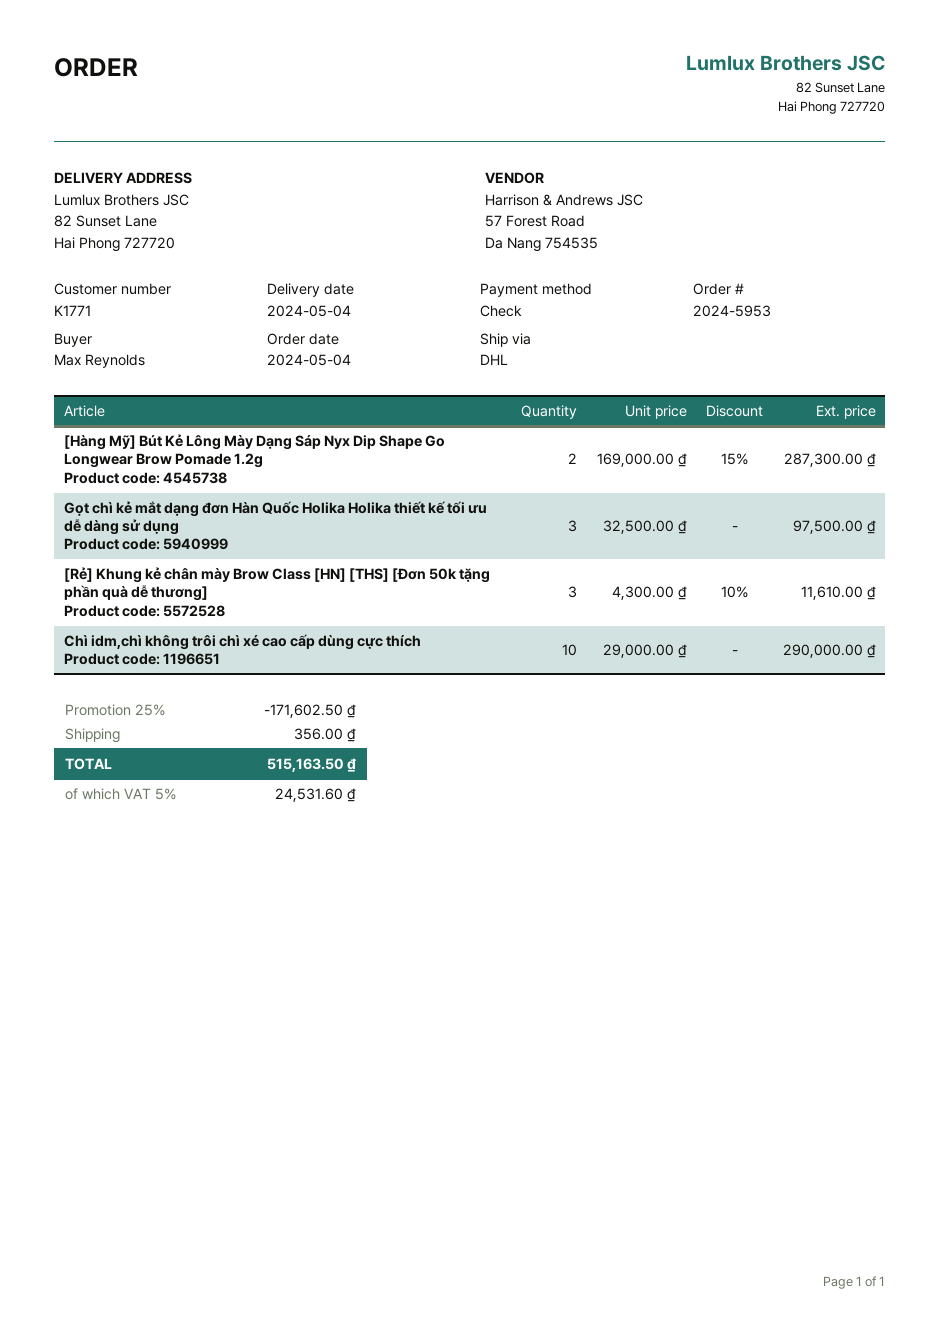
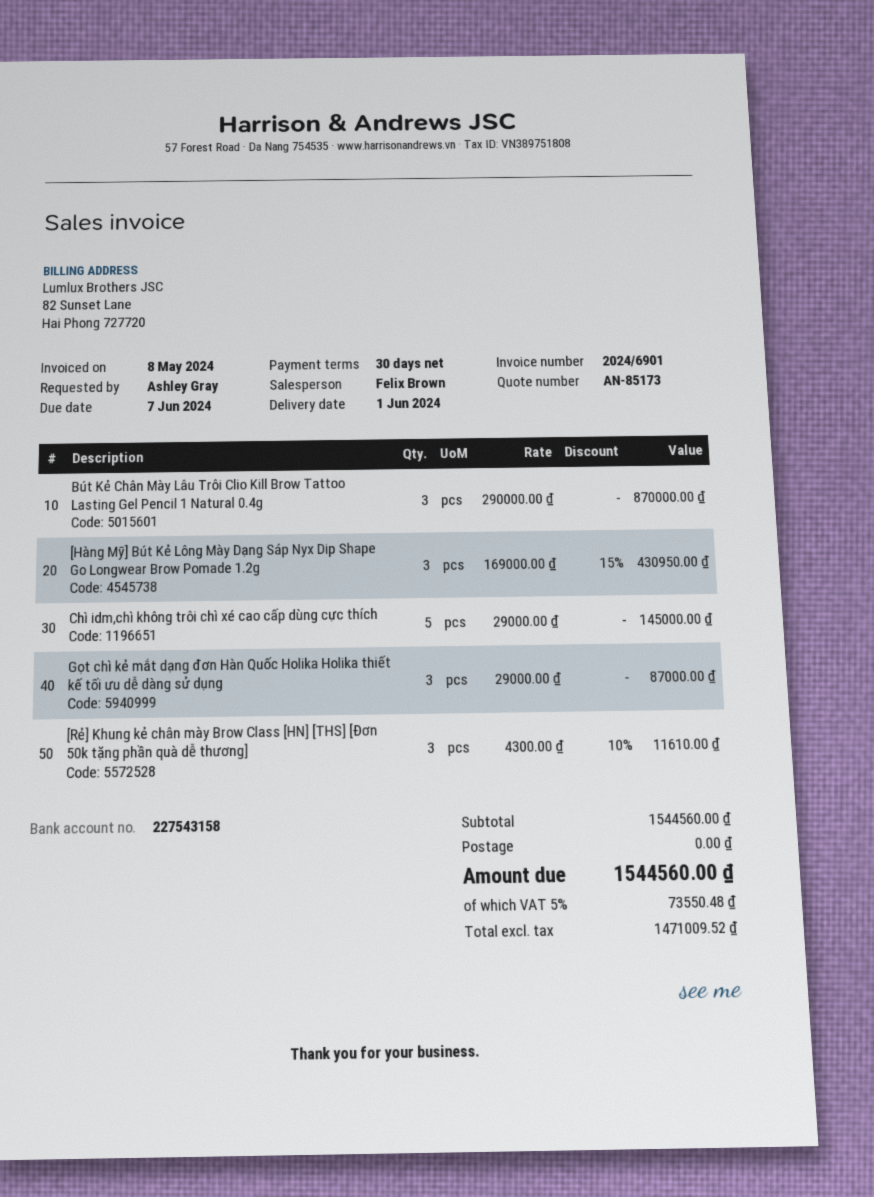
delivery date: 2024-05-04 -> 2024-06-01
ordered by: Max Reynolds -> Ashley Gray
[Hàng Mỹ] Bút Kẻ Lông Mày Dạng Sáp Nyx Dip Shape Go Longwear Brow Pomade 1.2g: 2 x 169000.00 - 15% = 287300.00 -> 3 x 169000.00 - 15% = 430950.00
Gọt chì kẻ mắt dạng đơn Hàn Quốc Holika Holika thiết kế tối ưu dễ dàng sử dụng: 3 x 32500.00 = 97500.00 -> 3 x 29000.00 = 87000.00
Chì idm,chì không trôi chì xé cao cấp dùng cực thích: 10 x 29000.00 = 290000.00 -> 5 x 29000.00 = 145000.00
Bút Kẻ Chân Mày Lâu Trôi Clio Kill Brow Tattoo Lasting Gel Pencil 1 Natural 0.4g: none -> 3 x 290000.00 = 870000.00
discount: 25% = 171602.50 -> none
shipping: 356.00 -> 0.00
tax: 5% = 24531.60 -> 5% = 73550.48
total: 515163.50 -> 1544560.00

